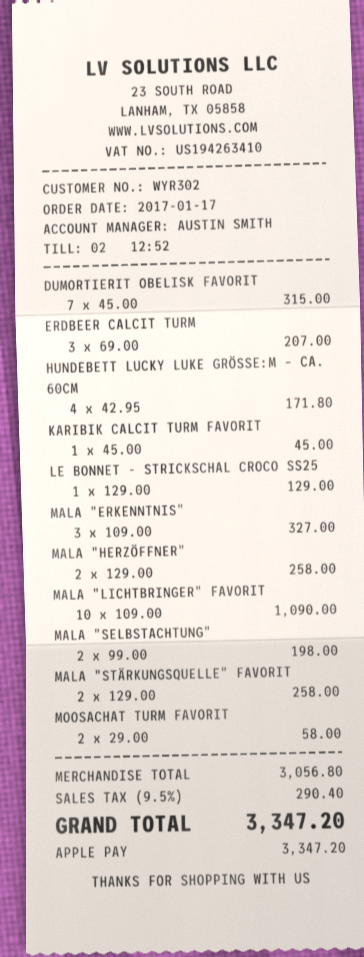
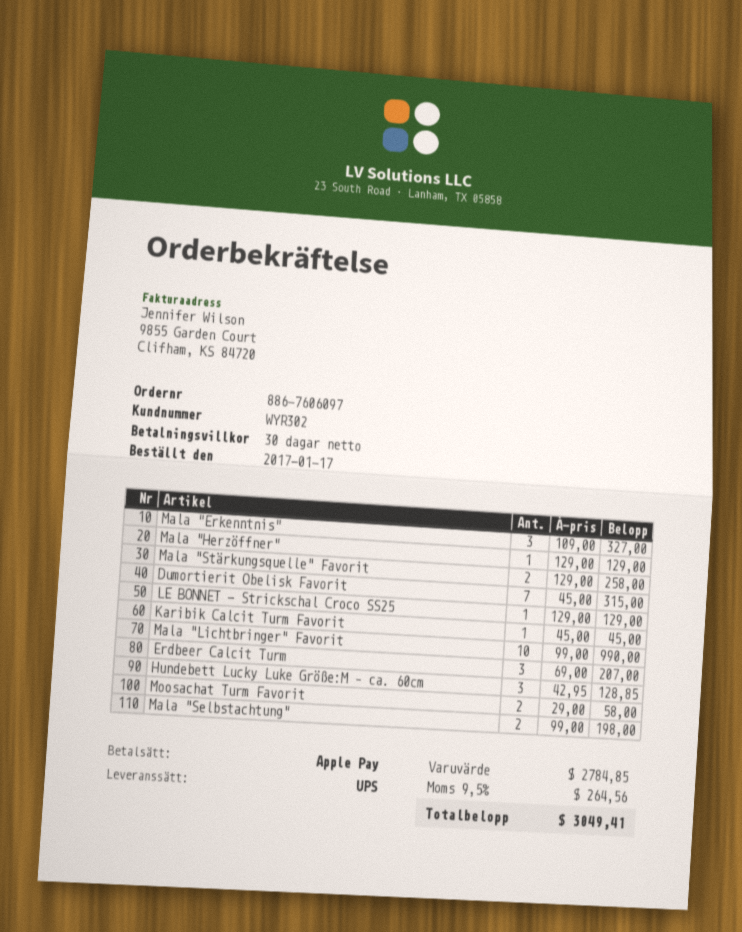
HUNDEBETT LUCKY LUKE GRÖSSE:M – CA. 60CM: 4 x 42.95 = 171.80 -> 3 x 42.95 = 128.85
MALA "HERZÖFFNER": 2 x 129.00 = 258.00 -> 1 x 129.00 = 129.00
MALA "LICHTBRINGER" FAVORIT: 10 x 109.00 = 1090.00 -> 10 x 99.00 = 990.00
subtotal: 3056.80 -> 2784.85
tax: 9.5% = 290.40 -> 9.5% = 264.56
total: 3347.20 -> 3049.41

